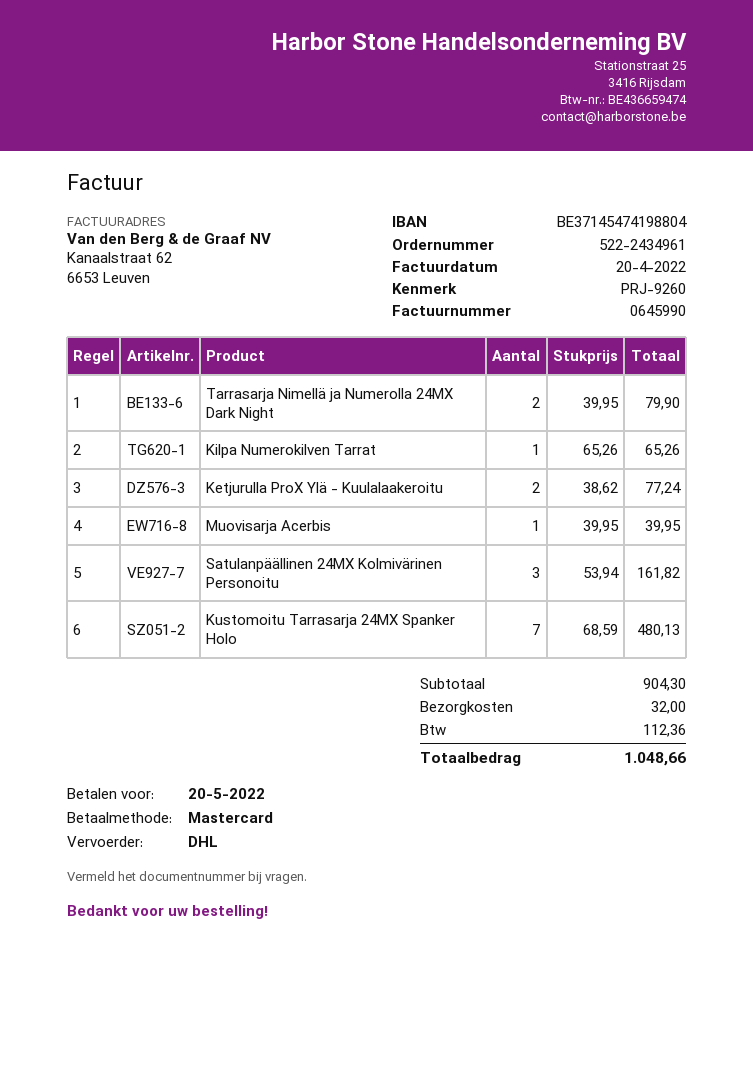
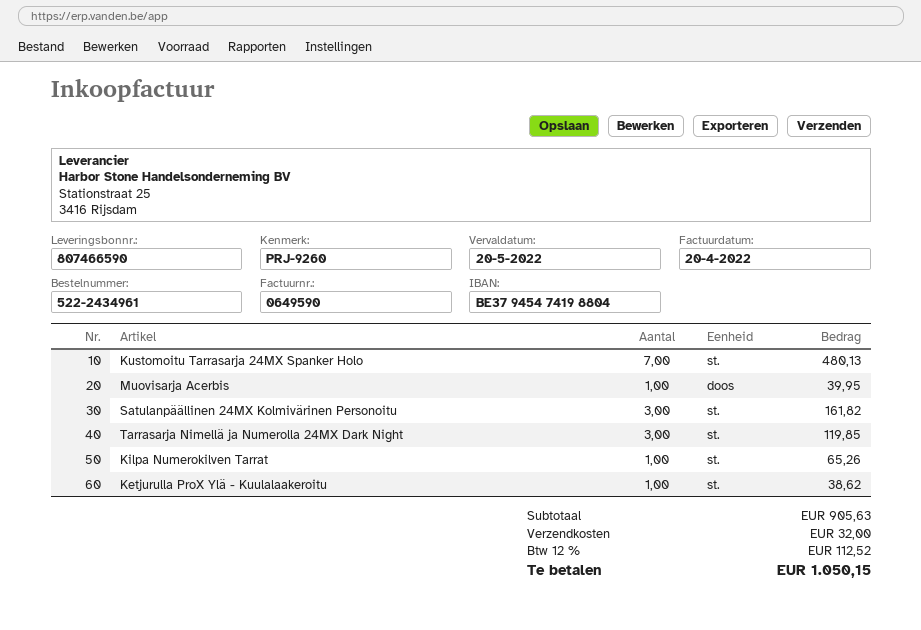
invoice number: 0645990 -> 0649590
bank account: BE37145474198804 -> BE37945474198804
Tarrasarja Nimellä ja Numerolla 24MX Dark Night: 2 for 79.90 -> 3 for 119.85
Ketjurulla ProX Ylä - Kuulalaakeroitu: 2 for 77.24 -> 1 for 38.62
subtotal: 904.30 -> 905.63
tax: 112.36 -> 112.52
total: 1048.66 -> 1050.15

